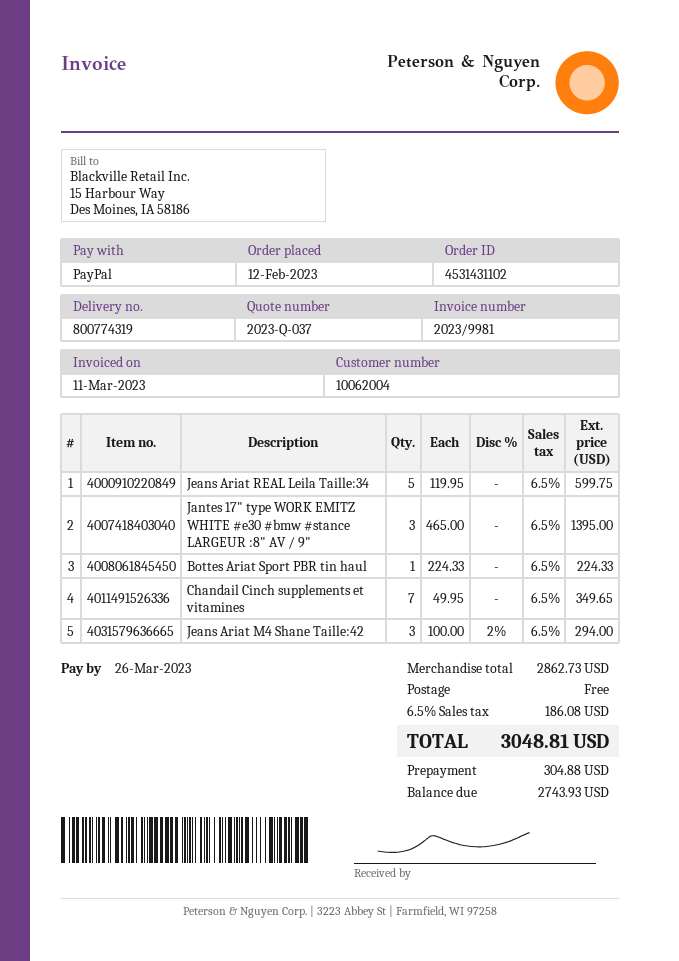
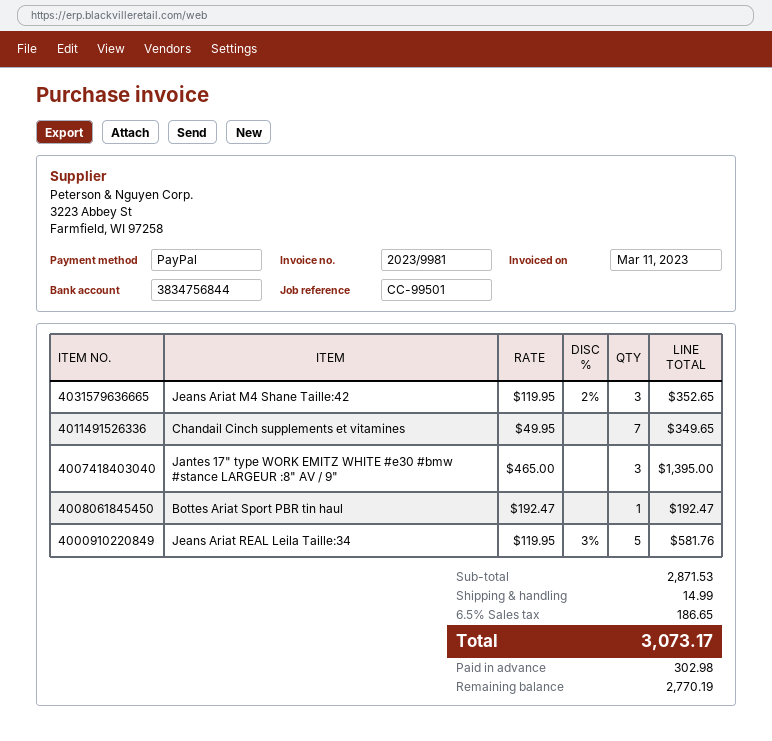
Jeans Ariat REAL Leila Taille:34: 5 x 119.95 = 599.75 -> 5 x 119.95 - 3% = 581.76
Bottes Ariat Sport PBR tin haul: 1 x 224.33 = 224.33 -> 1 x 192.47 = 192.47
Jeans Ariat M4 Shane Taille:42: 3 x 100.00 - 2% = 294.00 -> 3 x 119.95 - 2% = 352.65
subtotal: 2862.73 -> 2871.53
shipping: 0.00 -> 14.99
tax: 6.5% = 186.08 -> 6.5% = 186.65
total: 3048.81 -> 3073.17
deposit: 304.88 -> 302.98
balance: 2743.93 -> 2770.19

